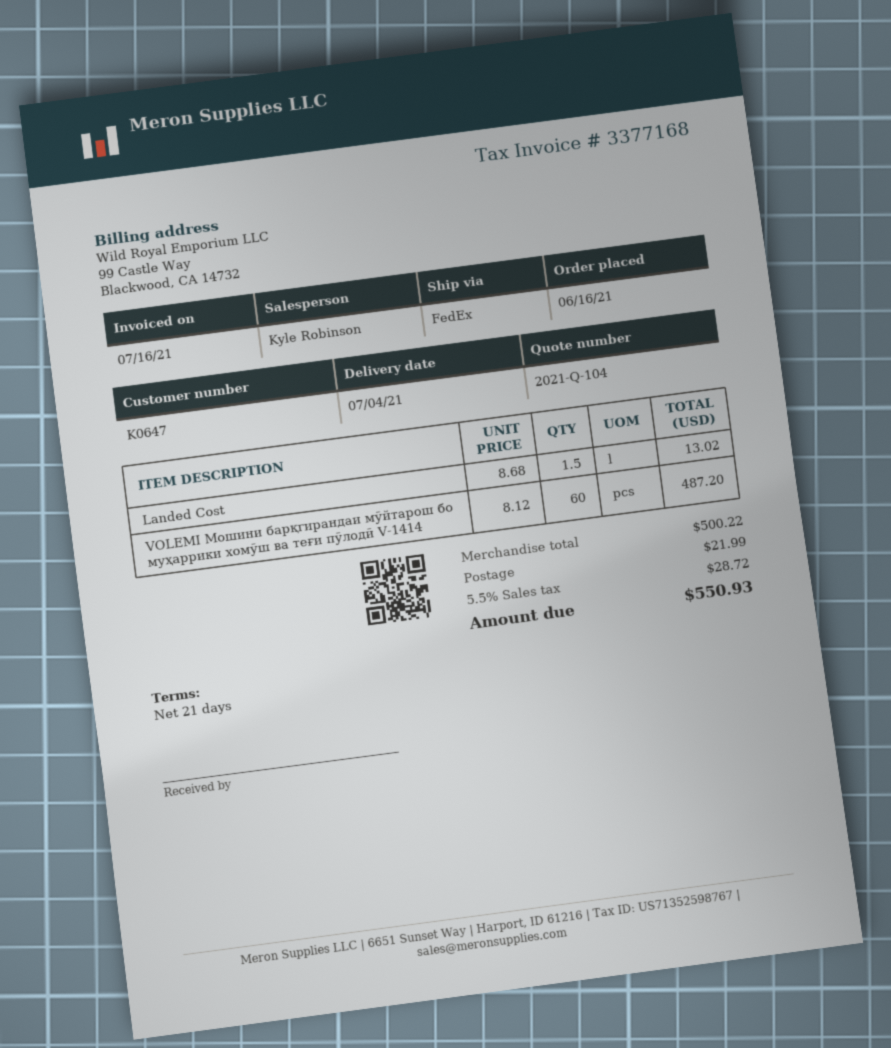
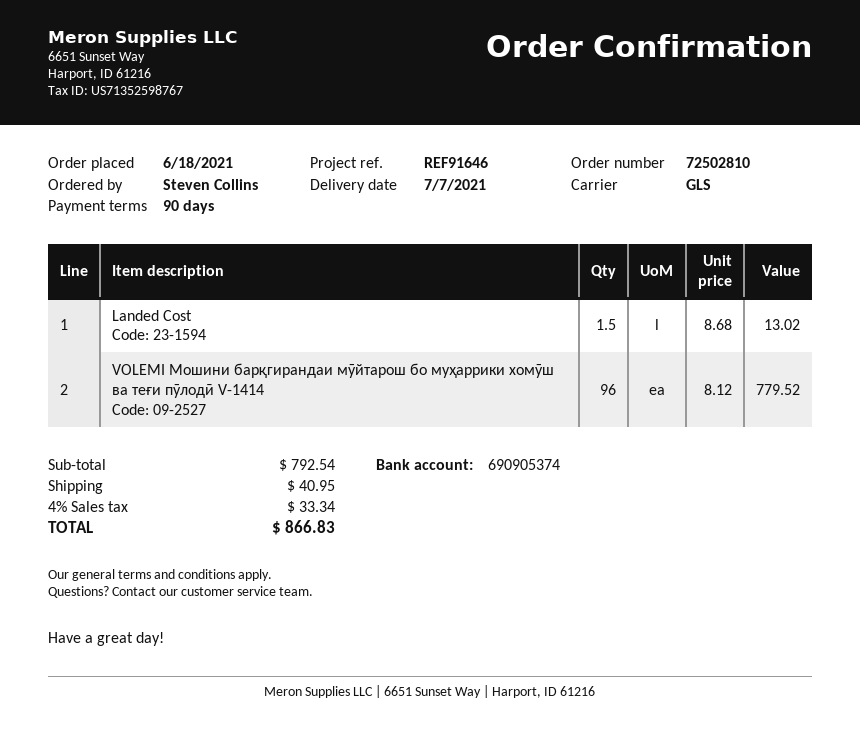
order date: 2021-06-16 -> 2021-06-18
delivery date: 2021-07-04 -> 2021-07-07
payment terms: 21 days -> 90 days
shipping method: FedEx -> GLS
VOLEMI Мошини барқгирандаи мӯйтарош бо муҳаррики хомӯш ва теғи пӯлодӣ V-1414: 60 x 8.12 = 487.20 -> 96 x 8.12 = 779.52
subtotal: 500.22 -> 792.54
shipping: 21.99 -> 40.95
tax: 5.5% = 28.72 -> 4% = 33.34
total: 550.93 -> 866.83

